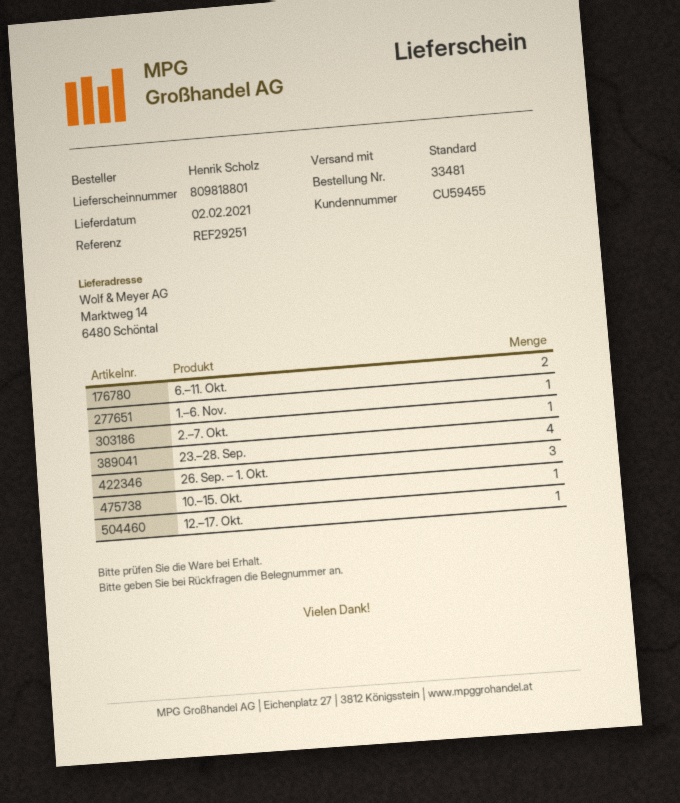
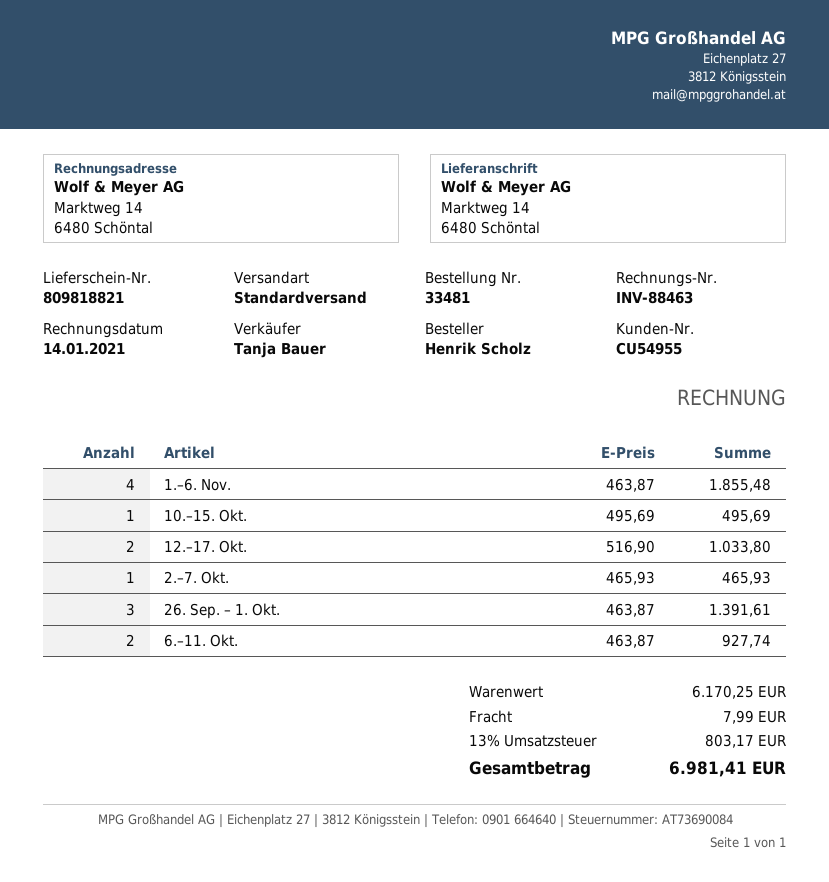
delivery note number: 809818801 -> 809818821
customer number: CU59455 -> CU54955
1.–6. Nov.: 1 -> 4
23.–28. Sep.: 4 -> none
12.–17. Okt.: 1 -> 2

